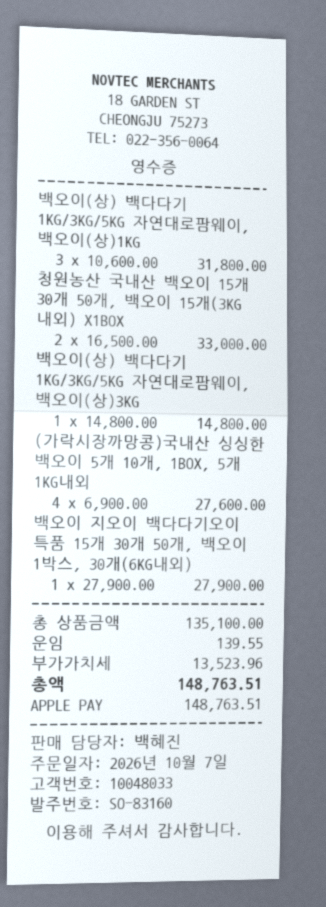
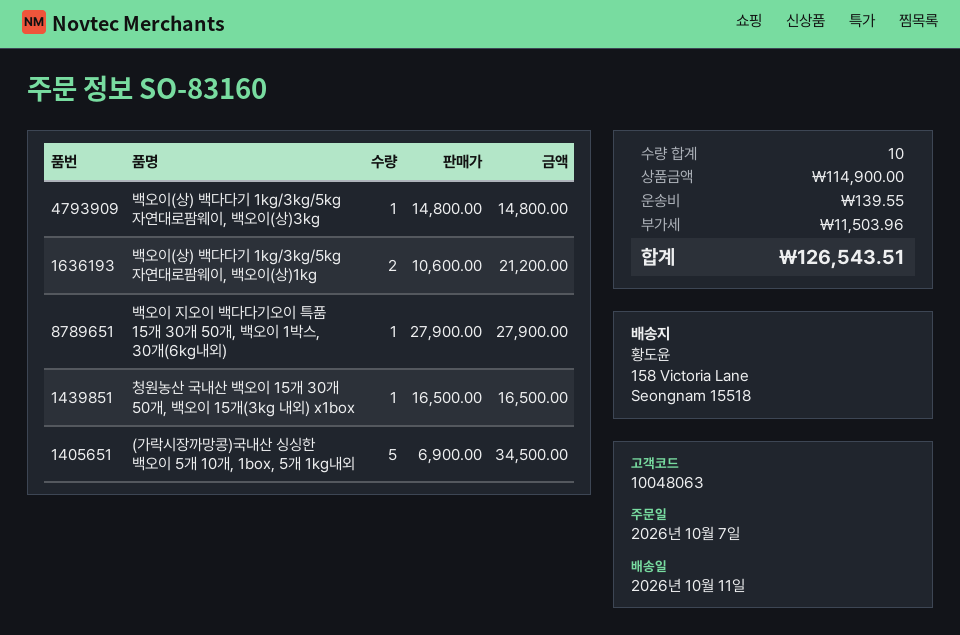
customer number: 10048033 -> 10048063
백오이(상) 백다다기 1KG/3KG/5KG 자연대로팜웨이, 백오이(상)1KG: 3 x 10600.00 = 31800.00 -> 2 x 10600.00 = 21200.00
청원농산 국내산 백오이 15개 30개 50개, 백오이 15개(3KG 내외) X1BOX: 2 x 16500.00 = 33000.00 -> 1 x 16500.00 = 16500.00
(가락시장까망콩)국내산 싱싱한 백오이 5개 10개, 1BOX, 5개 1KG내외: 4 x 6900.00 = 27600.00 -> 5 x 6900.00 = 34500.00
subtotal: 135100.00 -> 114900.00
tax: 13523.96 -> 11503.96
total: 148763.51 -> 126543.51

